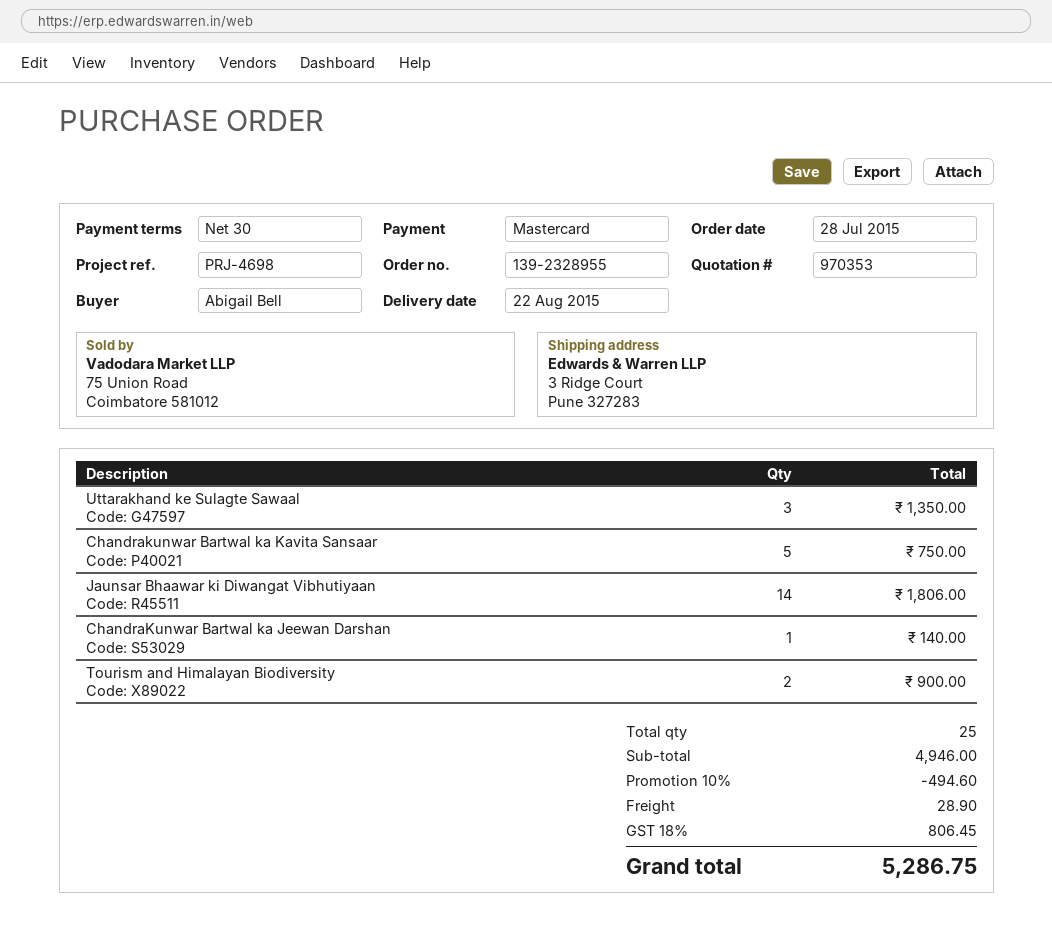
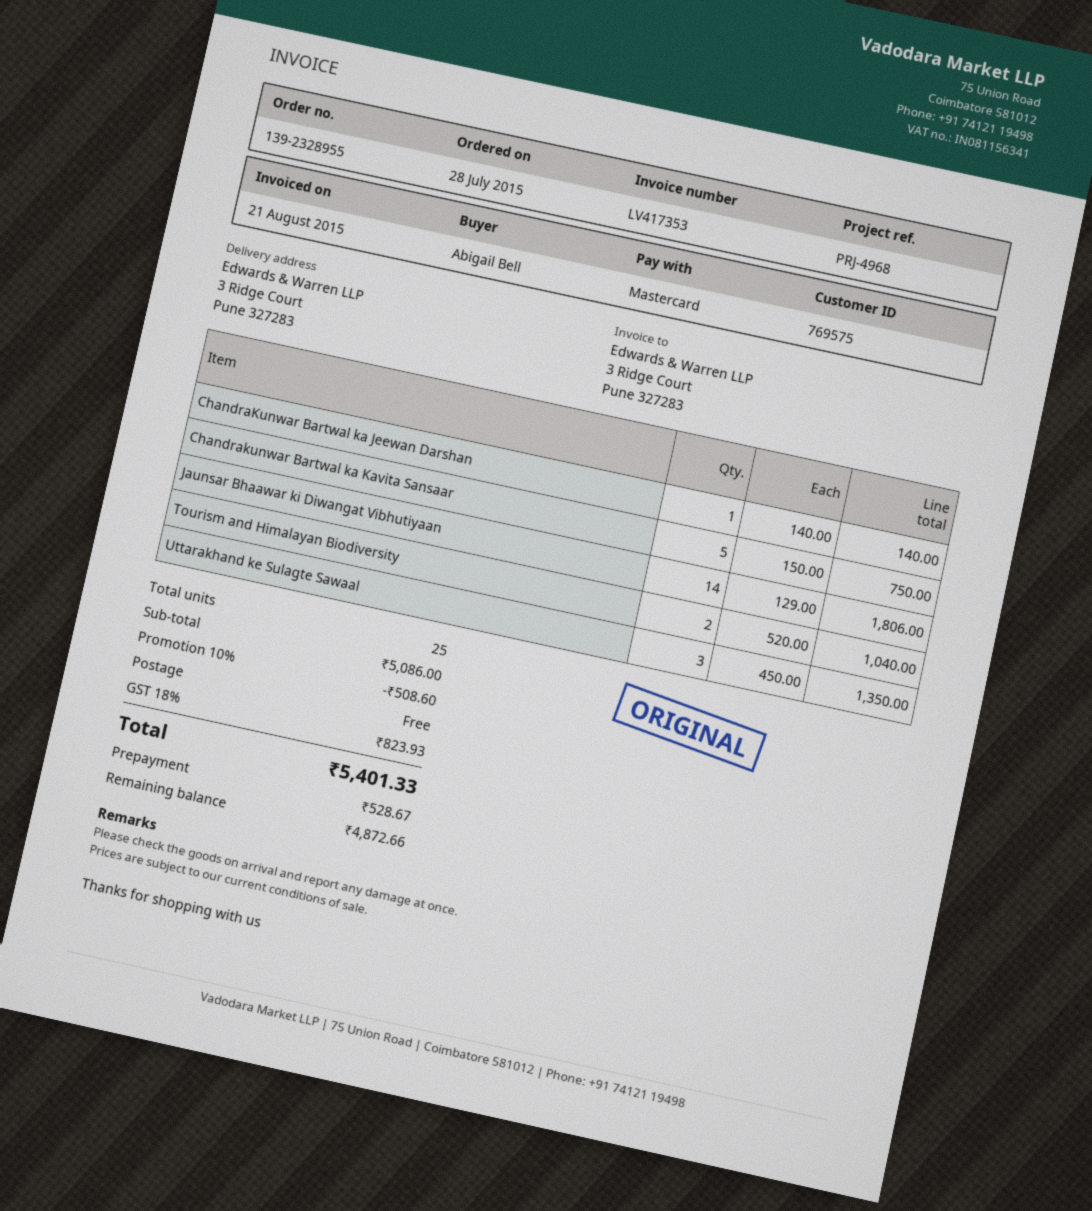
reference: PRJ-4698 -> PRJ-4968
Tourism and Himalayan Biodiversity: 2 for 900.00 -> 2 for 1040.00
subtotal: 4946.00 -> 5086.00
discount: 10% = 494.60 -> 10% = 508.60
shipping: 28.90 -> 0.00
tax: 18% = 806.45 -> 18% = 823.93
total: 5286.75 -> 5401.33

